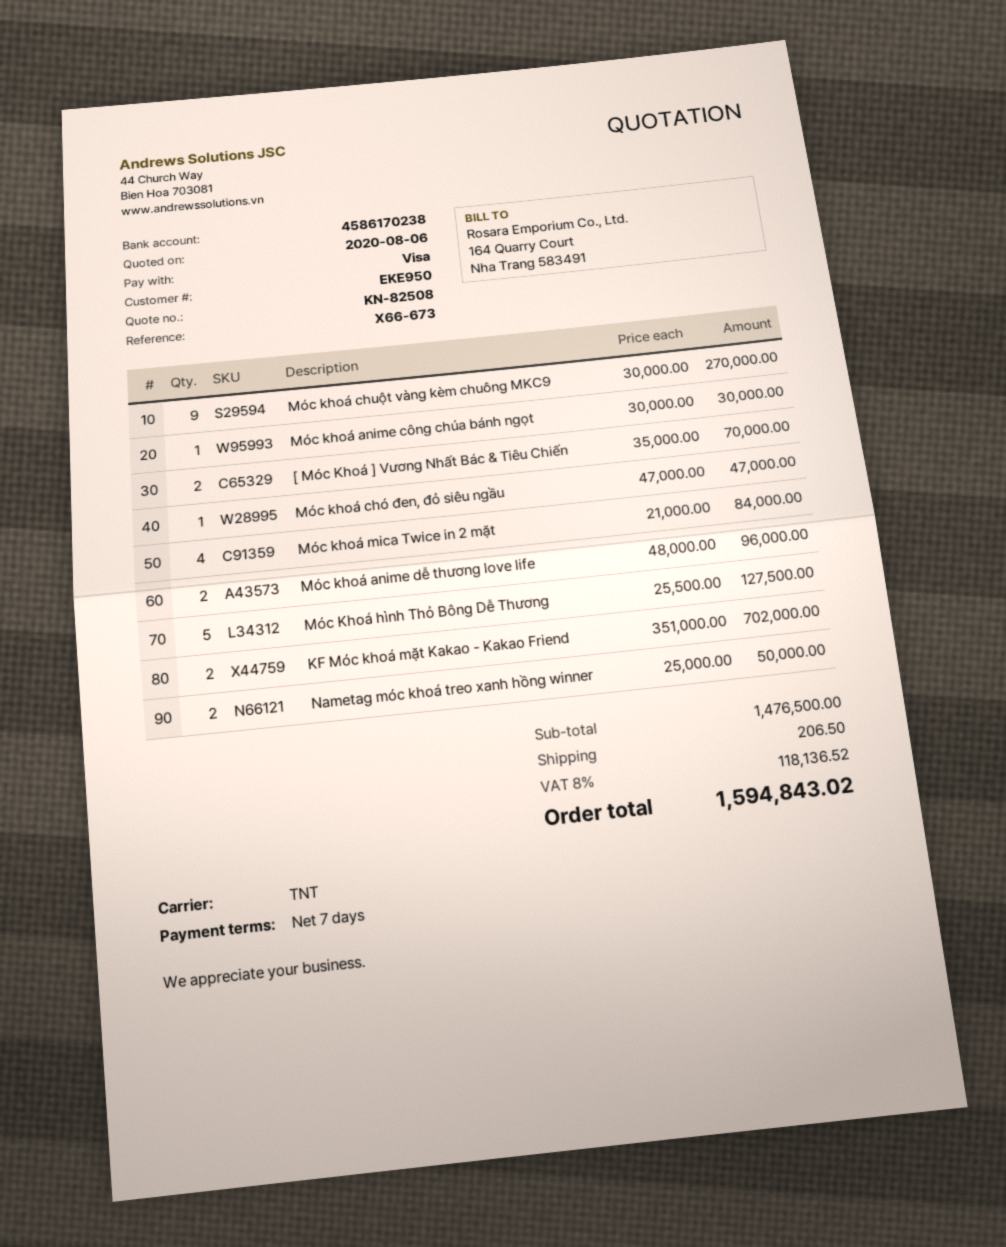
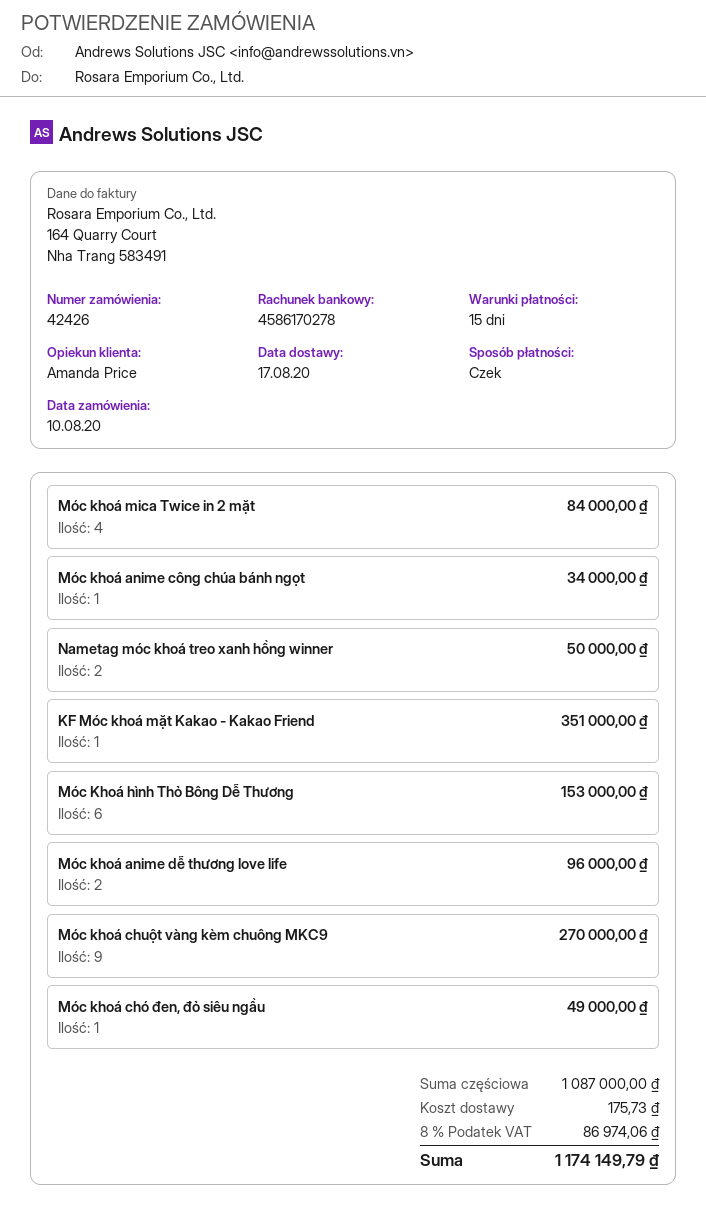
payment terms: 7 days -> 15 days
payment method: Visa -> cheque
bank account: 4586170238 -> 4586170278
Móc khoá anime công chúa bánh ngọt: 1 for 30000.00 -> 1 for 34000.00
[ Móc Khoá ] Vương Nhất Bác & Tiêu Chiến: 2 for 70000.00 -> none
Móc khoá chó đen, đỏ siêu ngầu: 1 for 47000.00 -> 1 for 49000.00
Móc Khoá hình Thỏ Bông Dễ Thương: 5 for 127500.00 -> 6 for 153000.00
KF Móc khoá mặt Kakao - Kakao Friend: 2 for 702000.00 -> 1 for 351000.00
subtotal: 1476500.00 -> 1087000.00
shipping: 206.50 -> 175.73
tax: 8% = 118136.52 -> 8% = 86974.06
total: 1594843.02 -> 1174149.79

